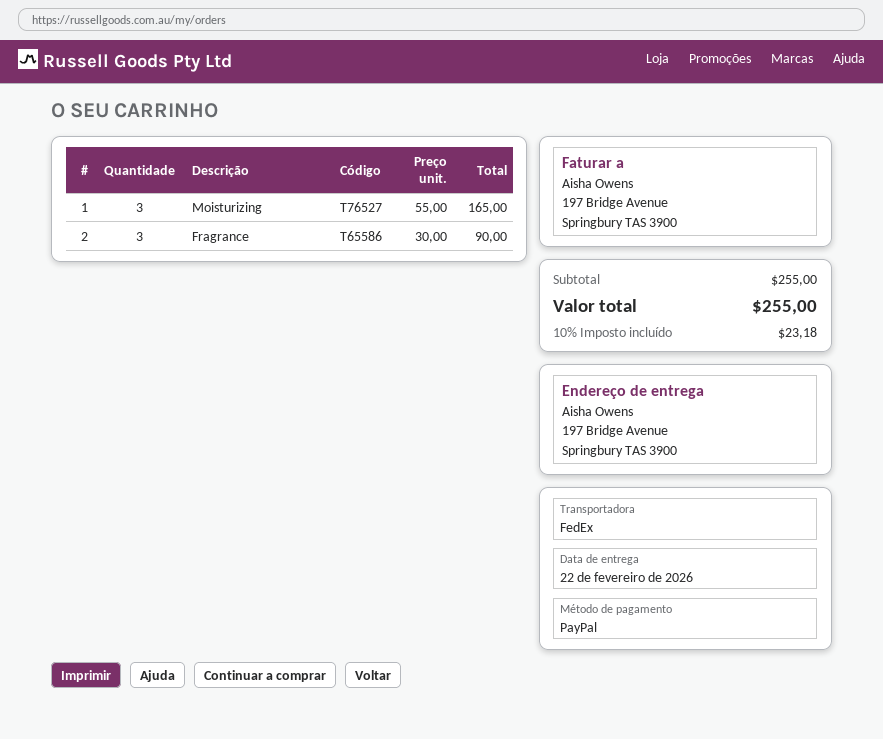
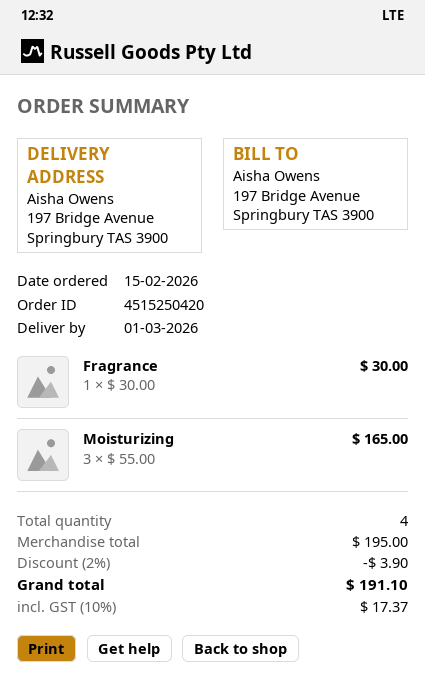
delivery date: 2026-02-22 -> 2026-03-01
Fragrance: 3 x 30.00 = 90.00 -> 1 x 30.00 = 30.00
subtotal: 255.00 -> 195.00
discount: none -> 2% = 3.90
tax: 10% = 23.18 -> 10% = 17.37
total: 255.00 -> 191.10

